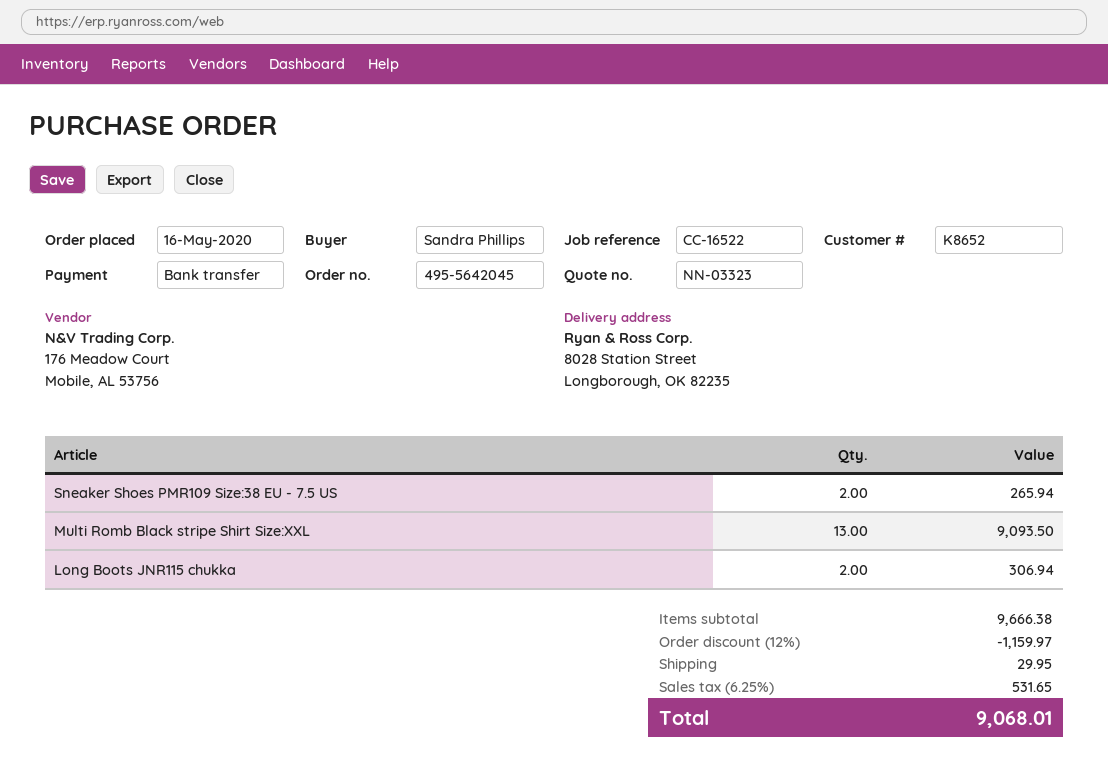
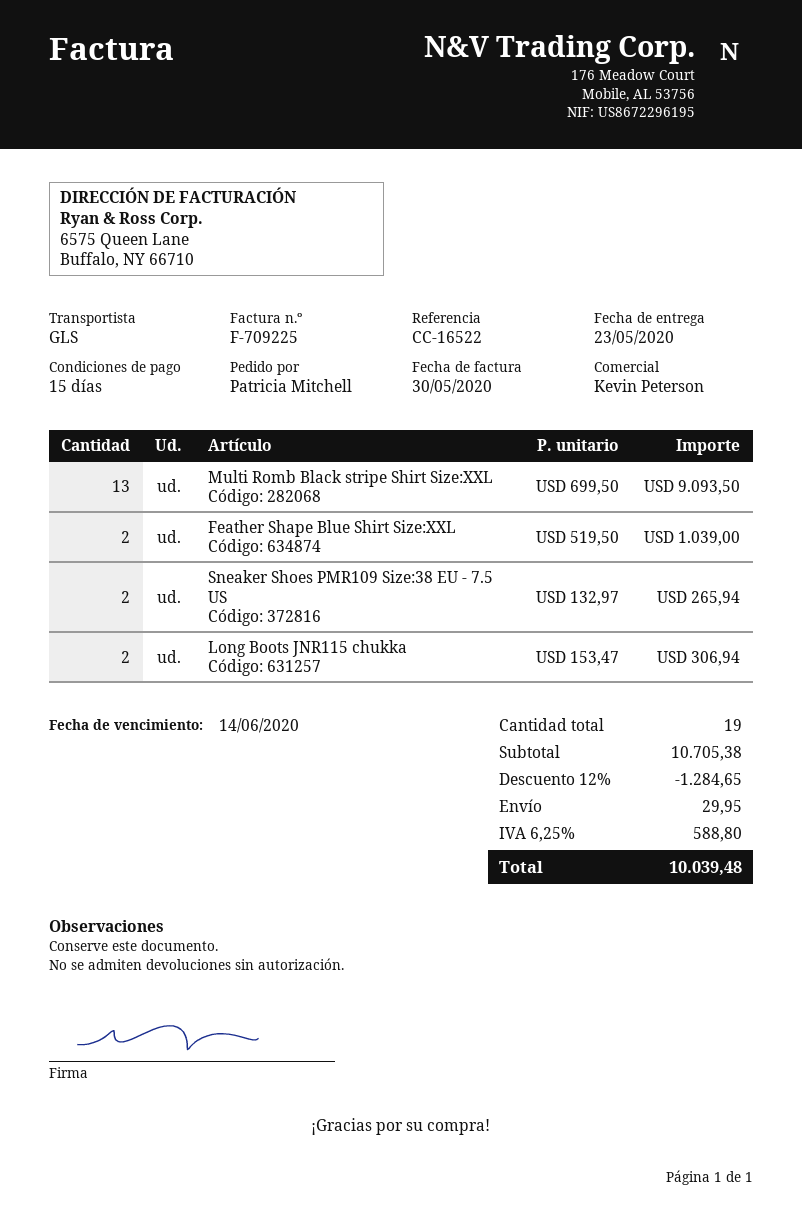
ordered by: Sandra Phillips -> Patricia Mitchell
Feather Shape Blue Shirt Size:XXL: none -> 2 for 1039.00
subtotal: 9666.38 -> 10705.38
discount: 12% = 1159.97 -> 12% = 1284.65
tax: 6.25% = 531.65 -> 6.25% = 588.80
total: 9068.01 -> 10039.48

